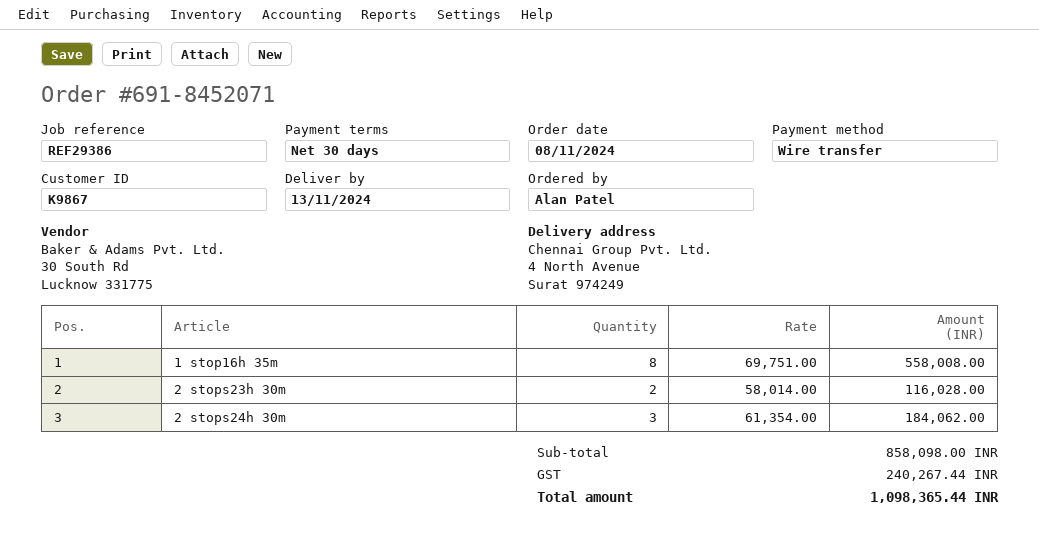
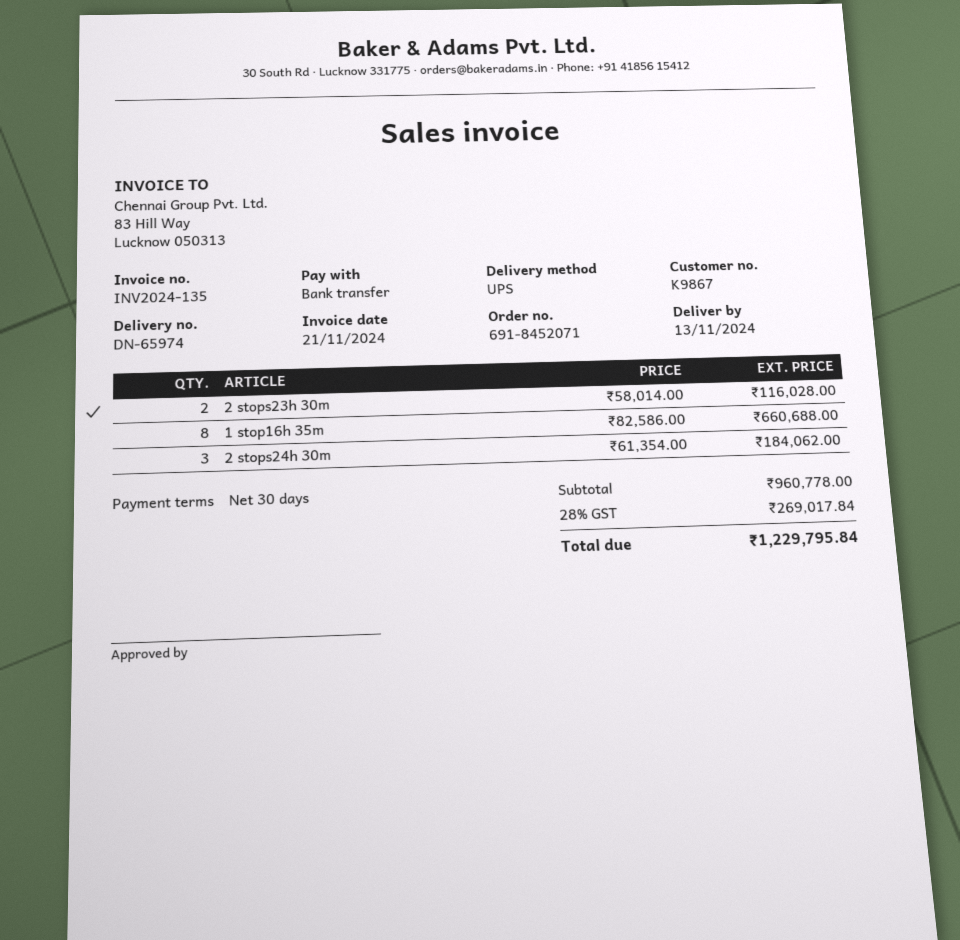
1 stop16h 35m: 8 x 69751.00 = 558008.00 -> 8 x 82586.00 = 660688.00
subtotal: 858098.00 -> 960778.00
tax: 240267.44 -> 269017.84
total: 1098365.44 -> 1229795.84

